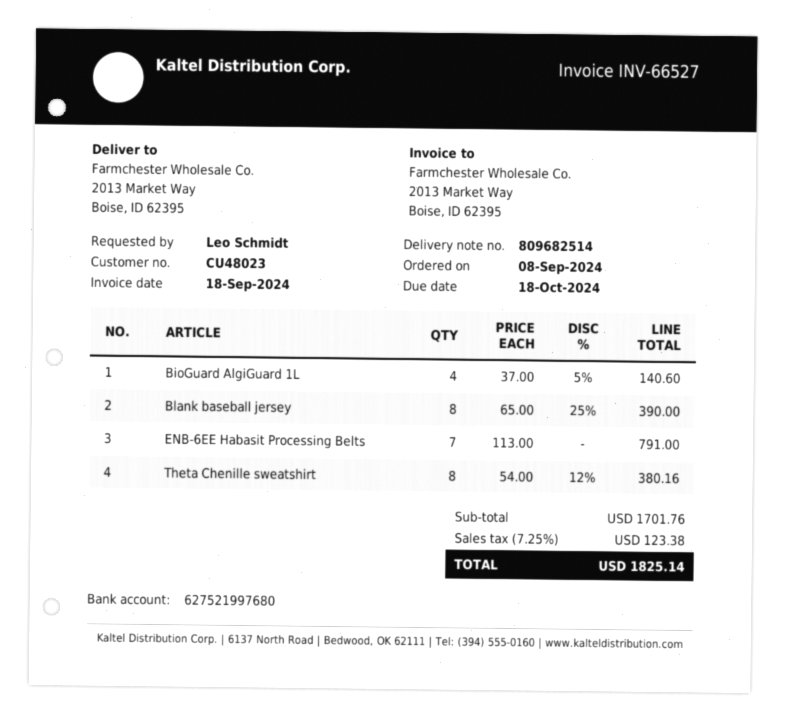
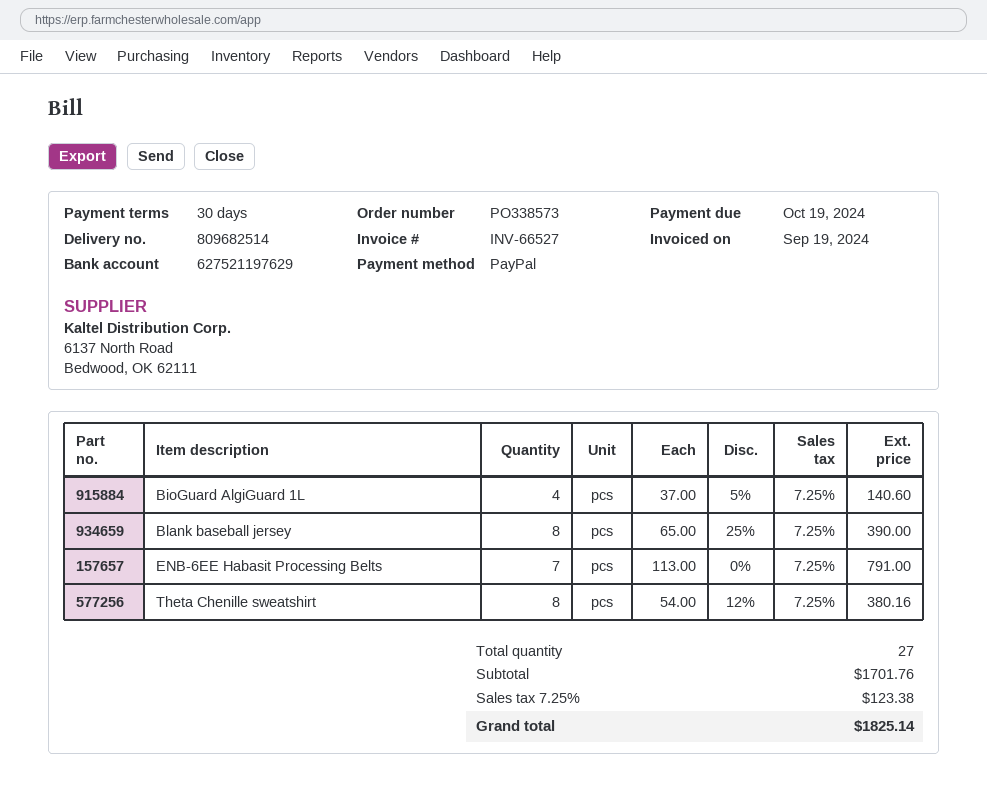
invoice date: 2024-09-18 -> 2024-09-19
due date: 2024-10-18 -> 2024-10-19
bank account: 627521997680 -> 627521197629

